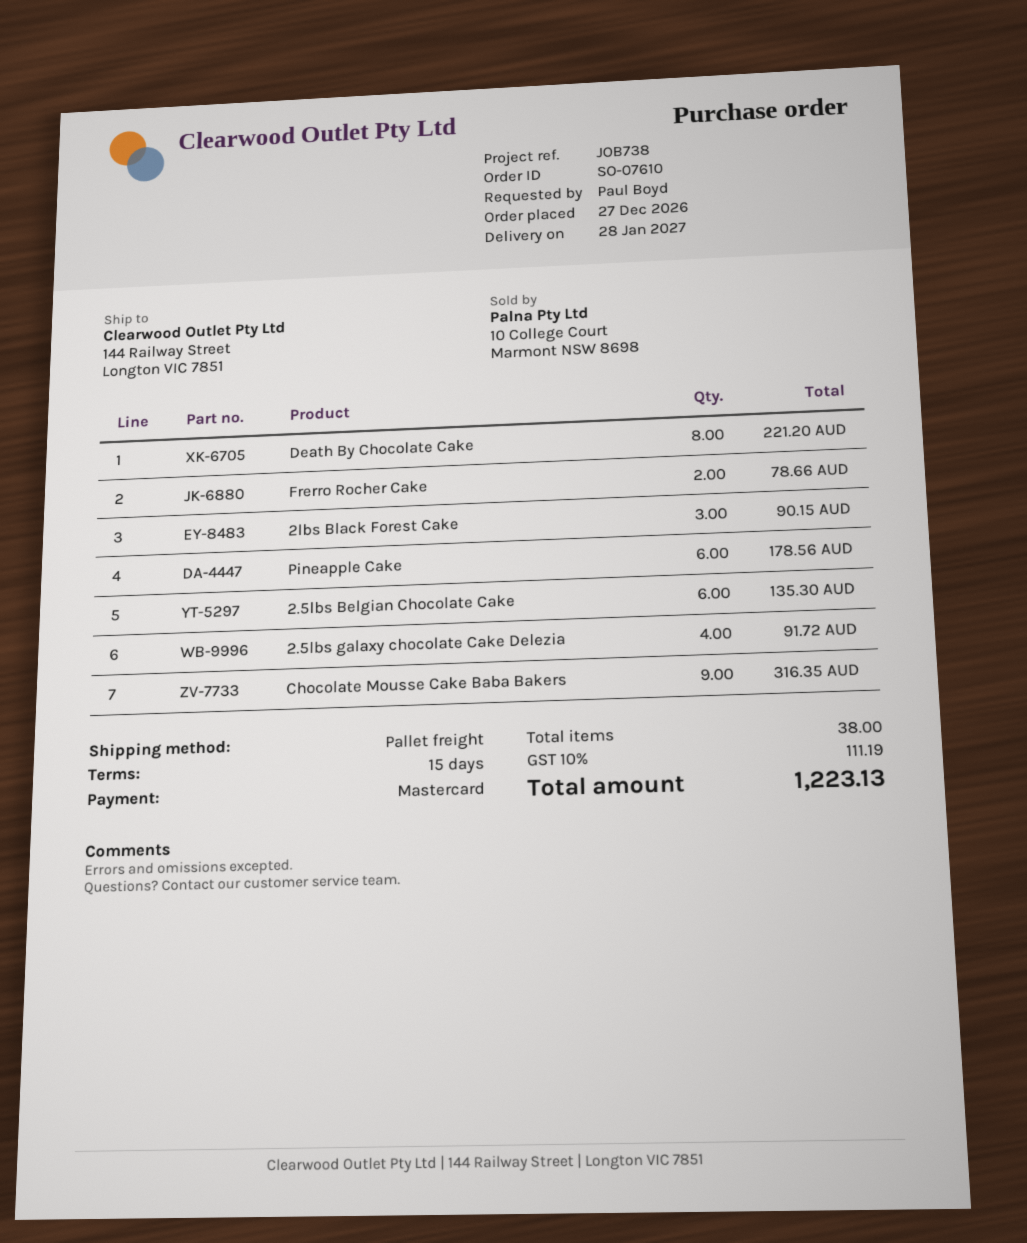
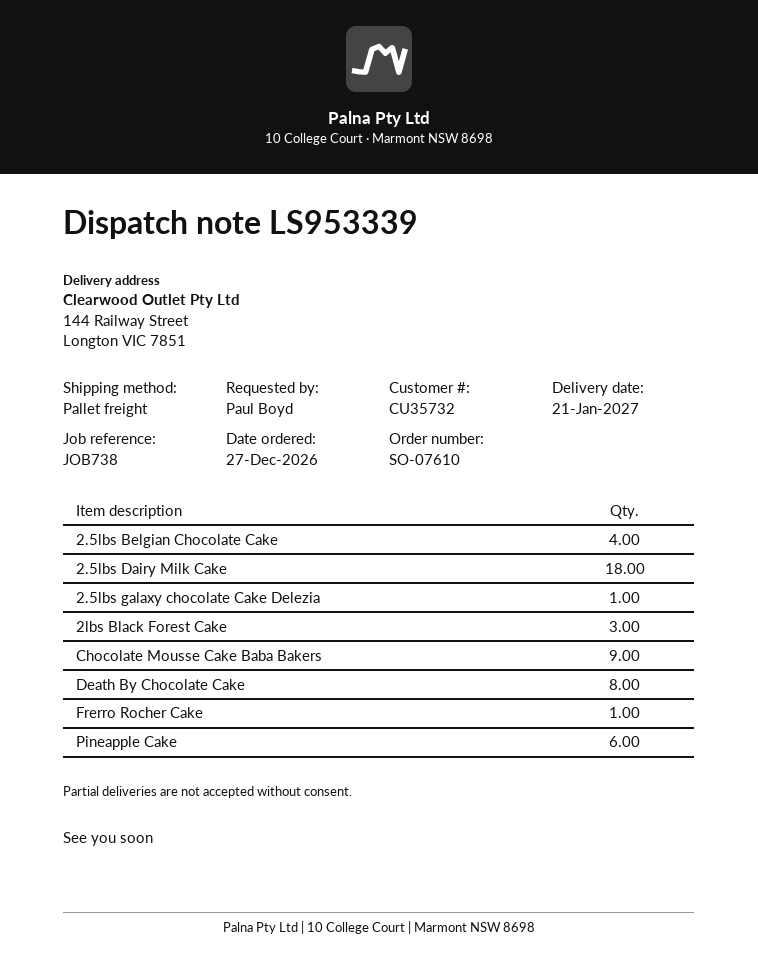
delivery date: 2027-01-28 -> 2027-01-21
Frerro Rocher Cake: 2 -> 1
2.5lbs Belgian Chocolate Cake: 6 -> 4
2.5lbs galaxy chocolate Cake Delezia: 4 -> 1
2.5lbs Dairy Milk Cake: none -> 18

